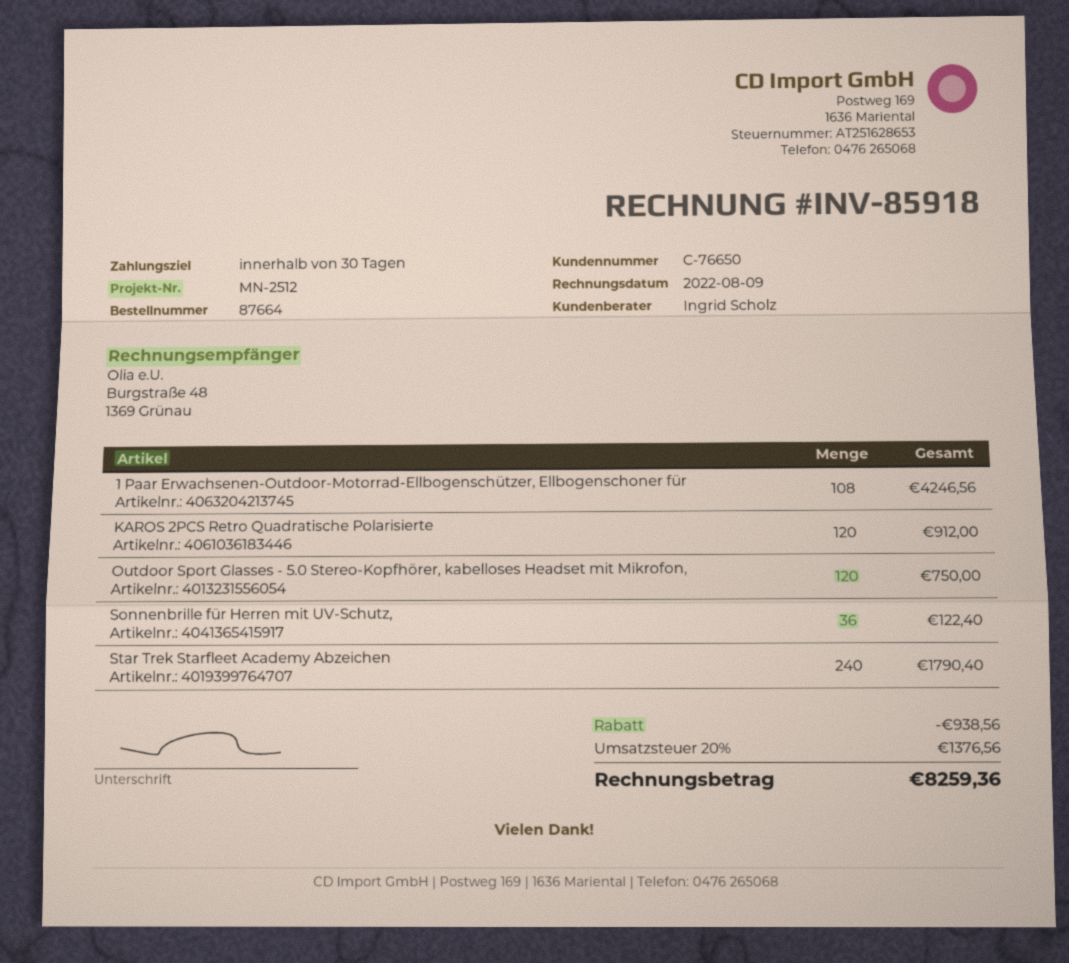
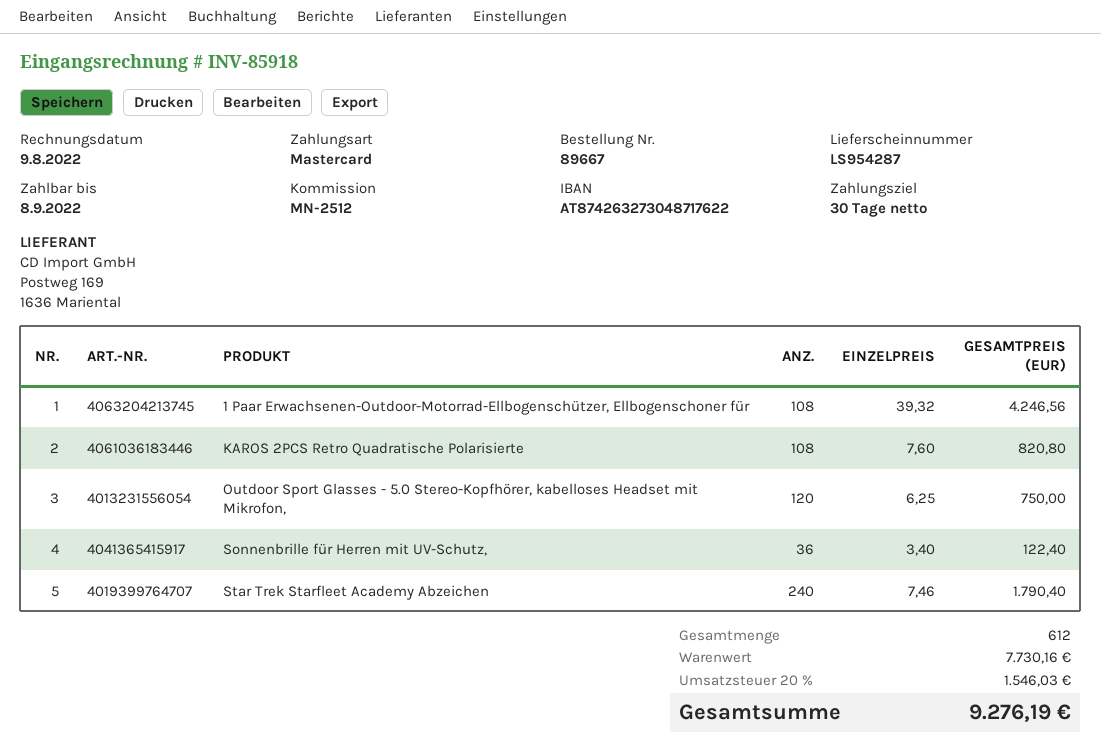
order number: 87664 -> 89667
KAROS 2PCS Retro Quadratische Polarisierte: 120 for 912.00 -> 108 for 820.80
discount: 938.56 -> none
tax: 20% = 1376.56 -> 20% = 1546.03
total: 8259.36 -> 9276.19

